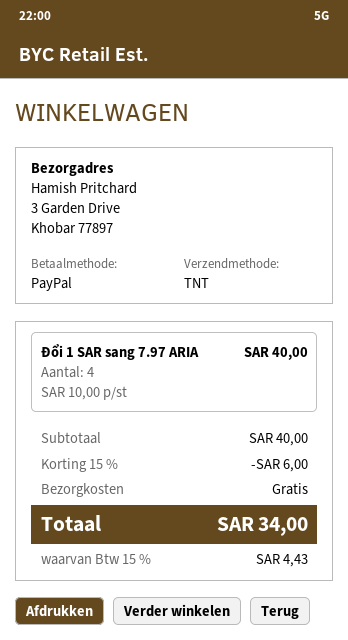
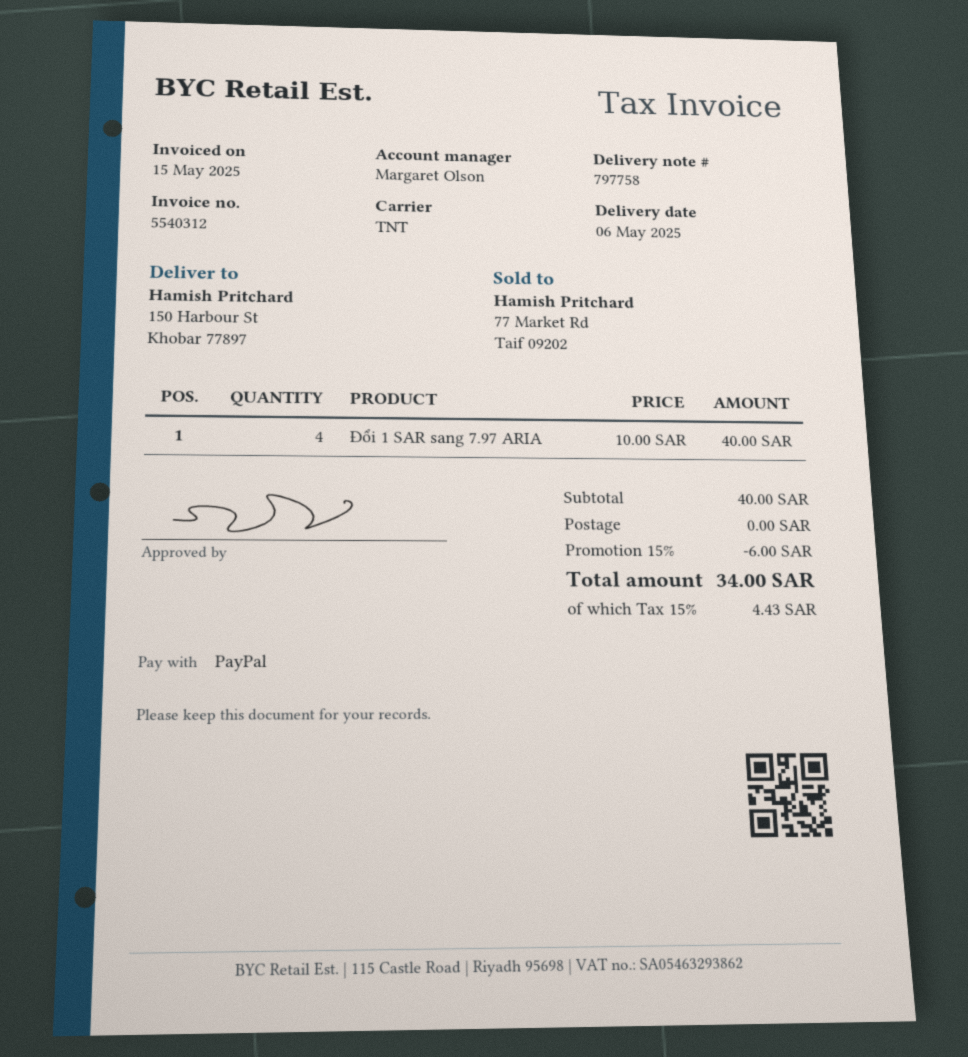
ship to: 3 Garden Drive, Khobar 77897 -> 150 Harbour St, Khobar 77897

